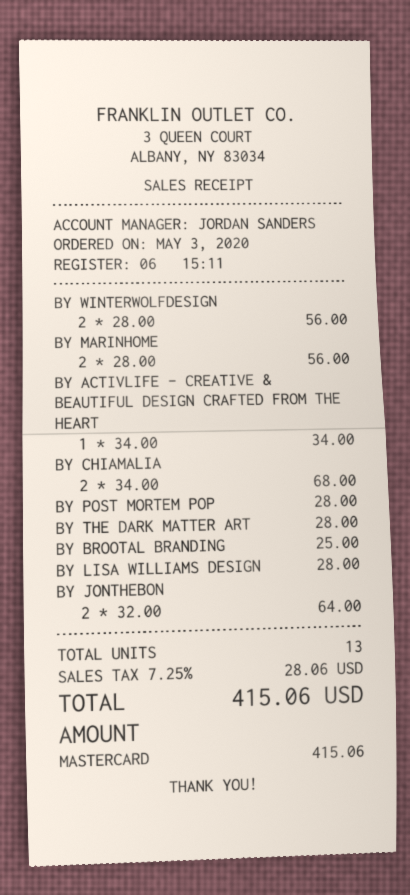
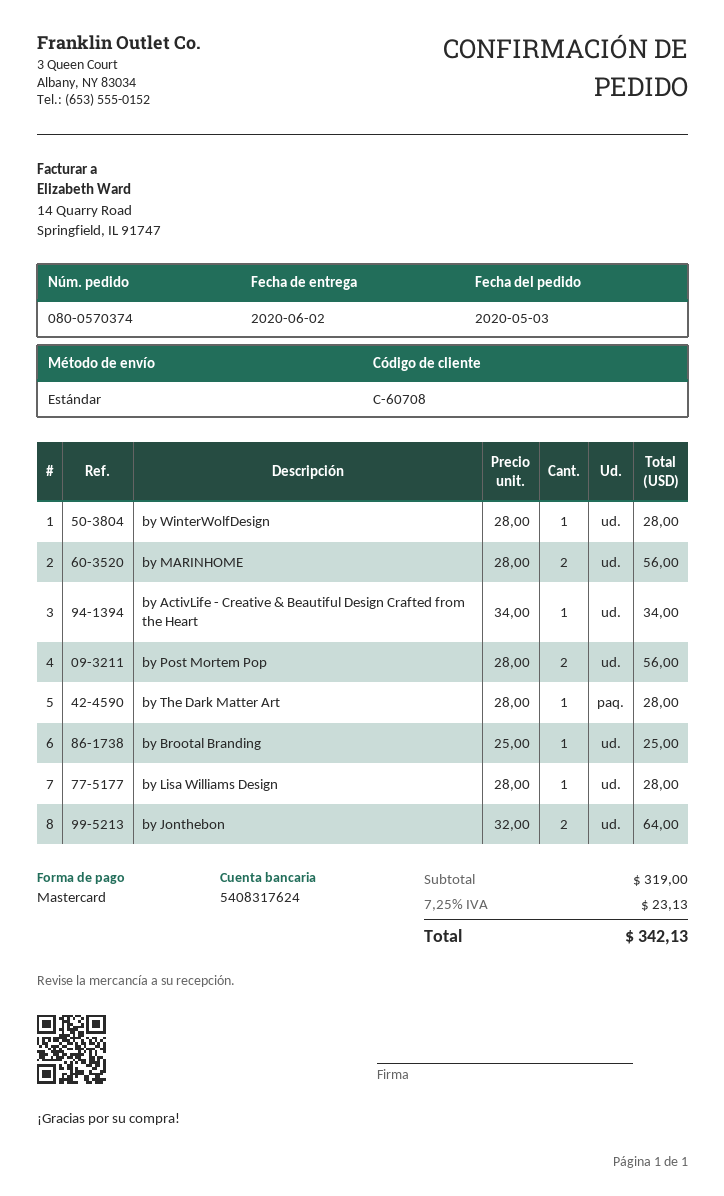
BY WINTERWOLFDESIGN: 2 x 28.00 = 56.00 -> 1 x 28.00 = 28.00
BY CHIAMALIA: 2 x 34.00 = 68.00 -> none
BY POST MORTEM POP: 1 x 28.00 = 28.00 -> 2 x 28.00 = 56.00
tax: 7.25% = 28.06 -> 7.25% = 23.13
total: 415.06 -> 342.13

